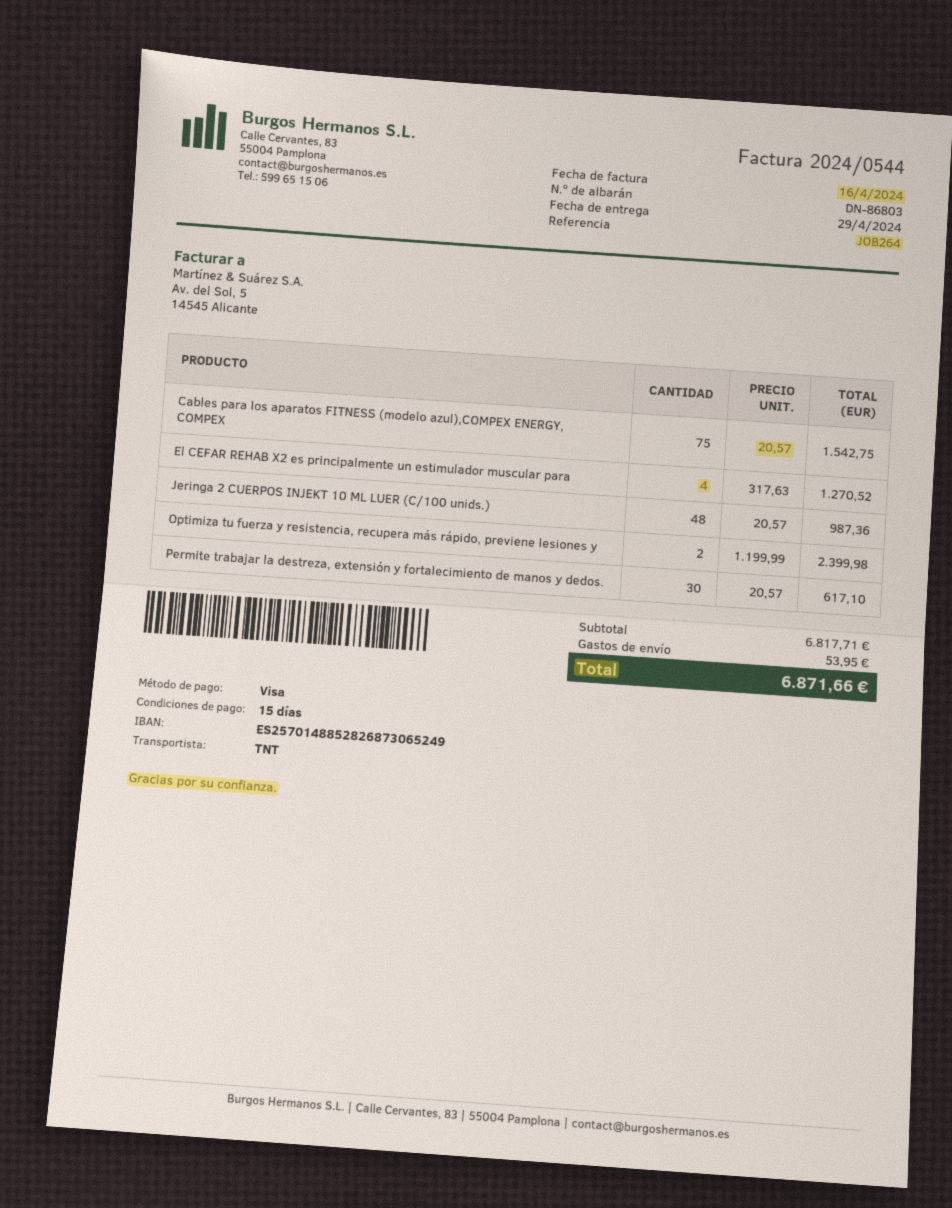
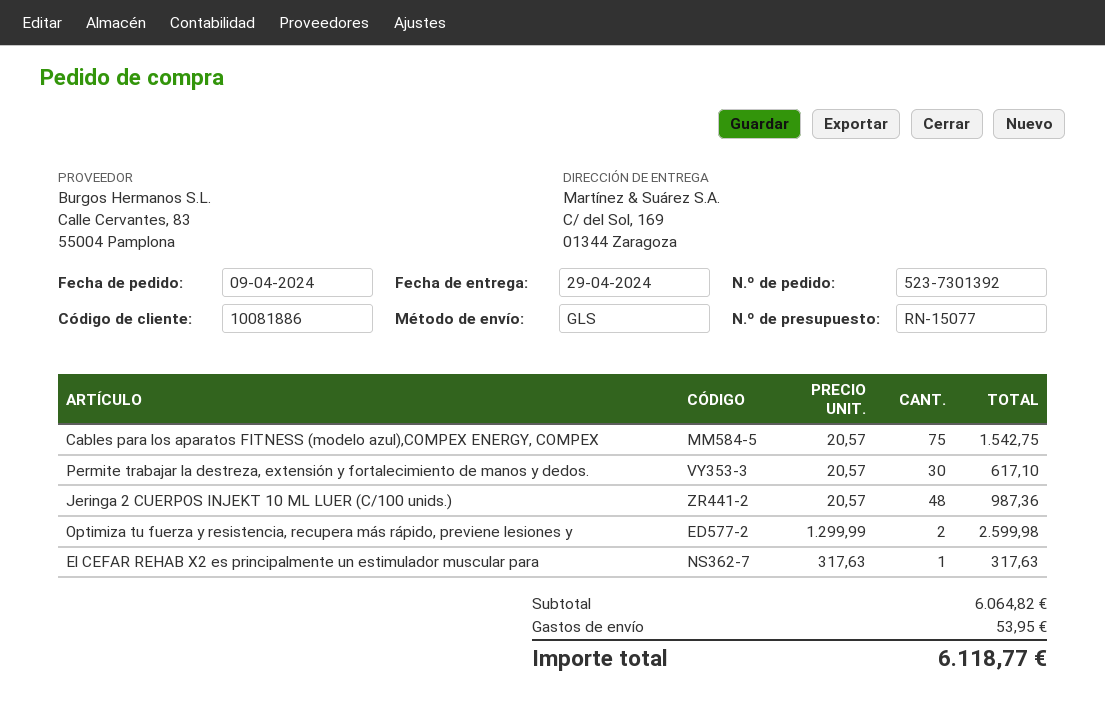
shipping method: TNT -> GLS
El CEFAR REHAB X2 es principalmente un estimulador muscular para: 4 x 317.63 = 1270.52 -> 1 x 317.63 = 317.63
Optimiza tu fuerza y resistencia, recupera más rápido, previene lesiones y: 2 x 1199.99 = 2399.98 -> 2 x 1299.99 = 2599.98
subtotal: 6817.71 -> 6064.82
total: 6871.66 -> 6118.77

